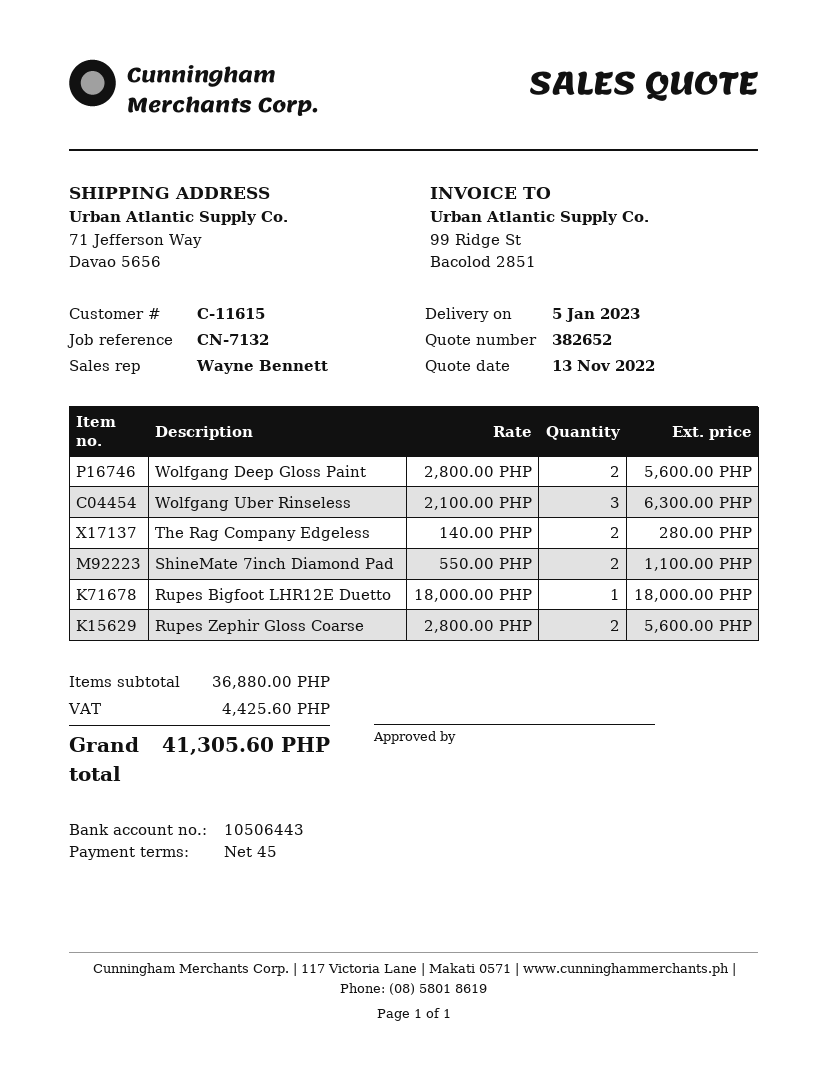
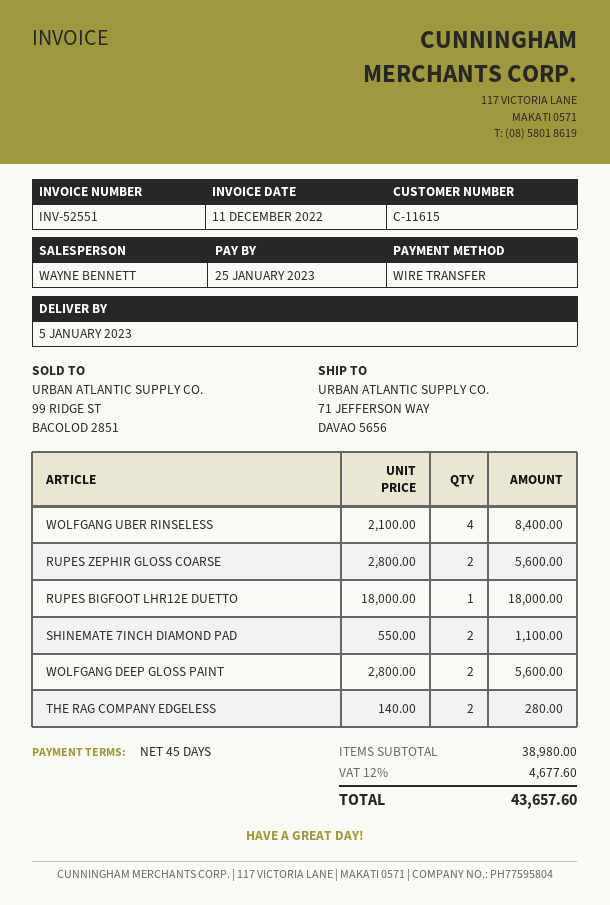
Wolfgang Uber Rinseless: 3 x 2100.00 = 6300.00 -> 4 x 2100.00 = 8400.00
subtotal: 36880.00 -> 38980.00
tax: 4425.60 -> 4677.60
total: 41305.60 -> 43657.60

